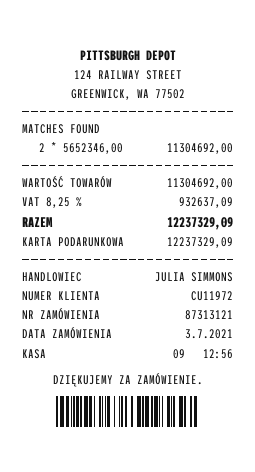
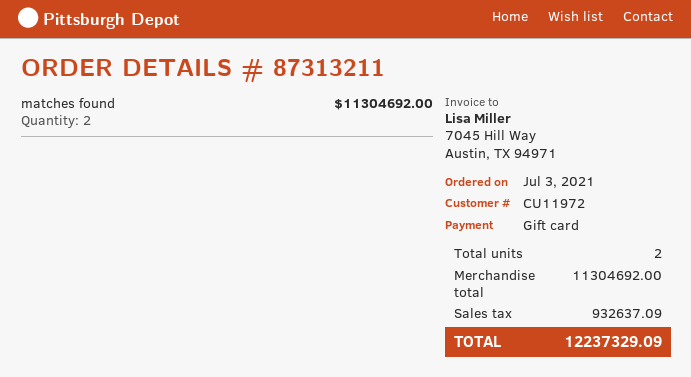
order number: 87313121 -> 87313211

